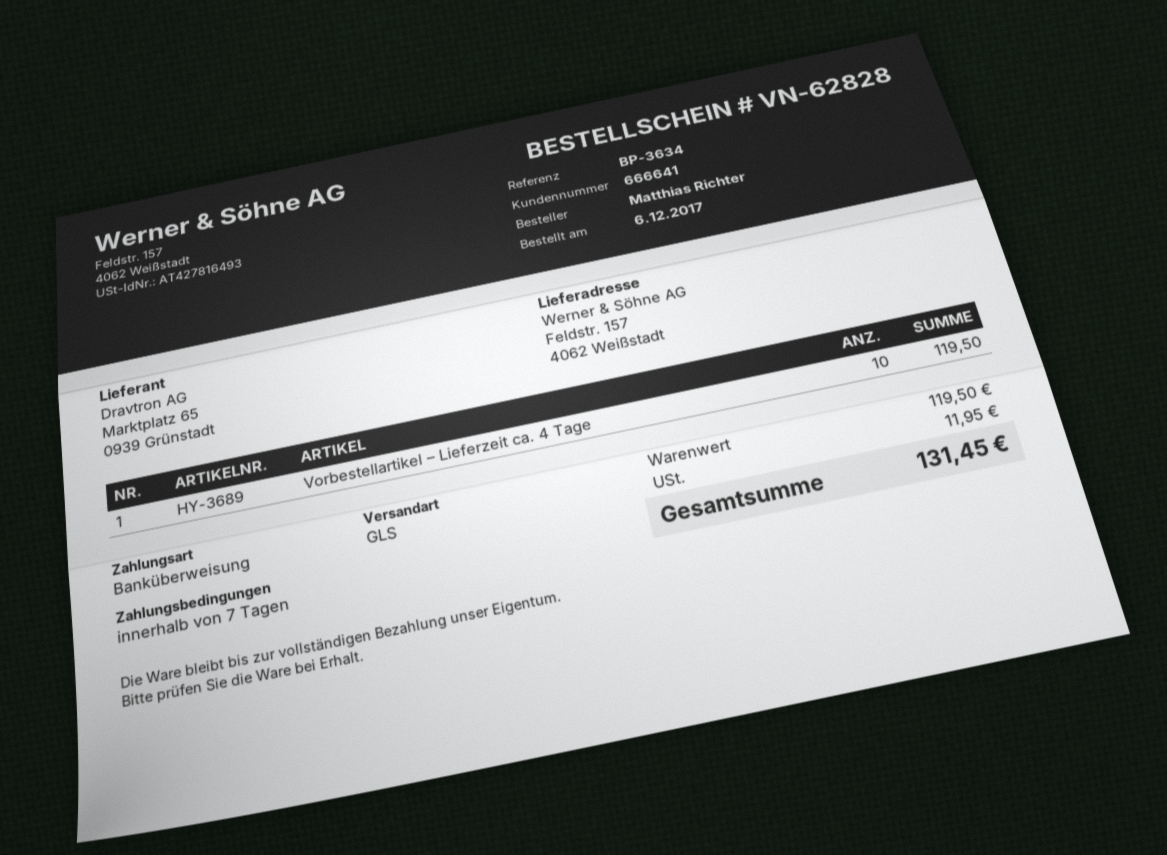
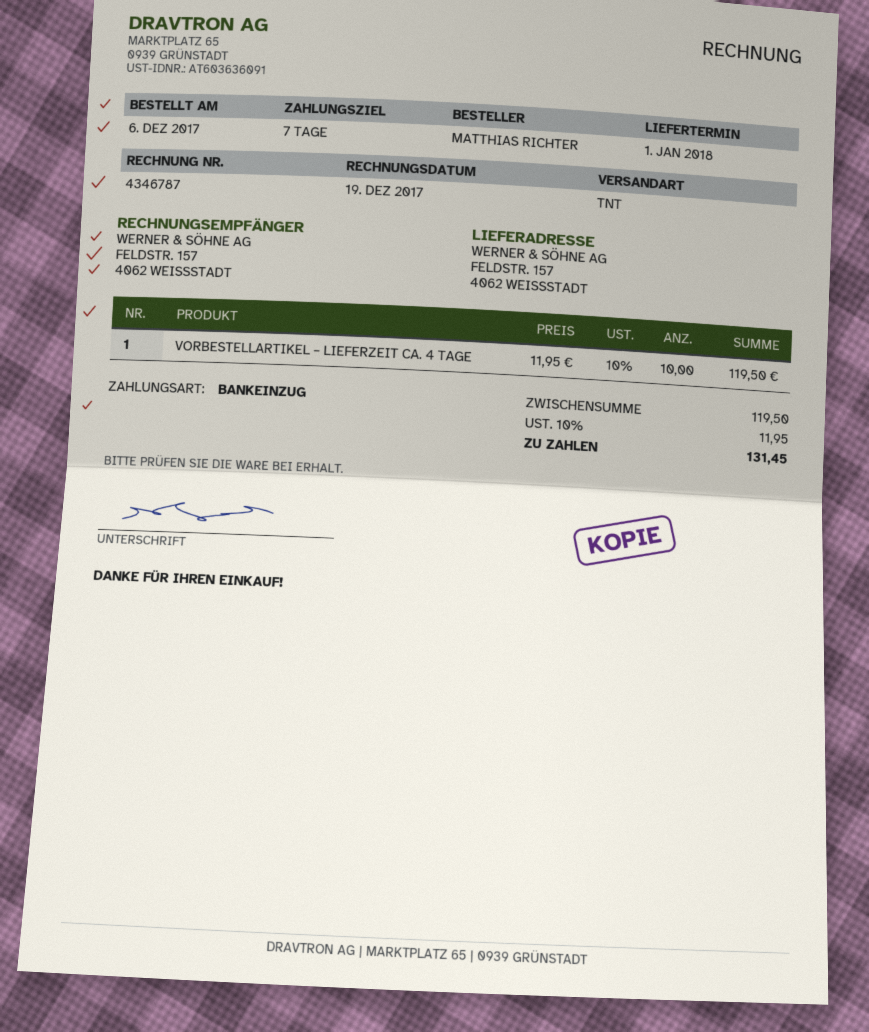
payment method: bank transfer -> direct debit
shipping method: GLS -> TNT

